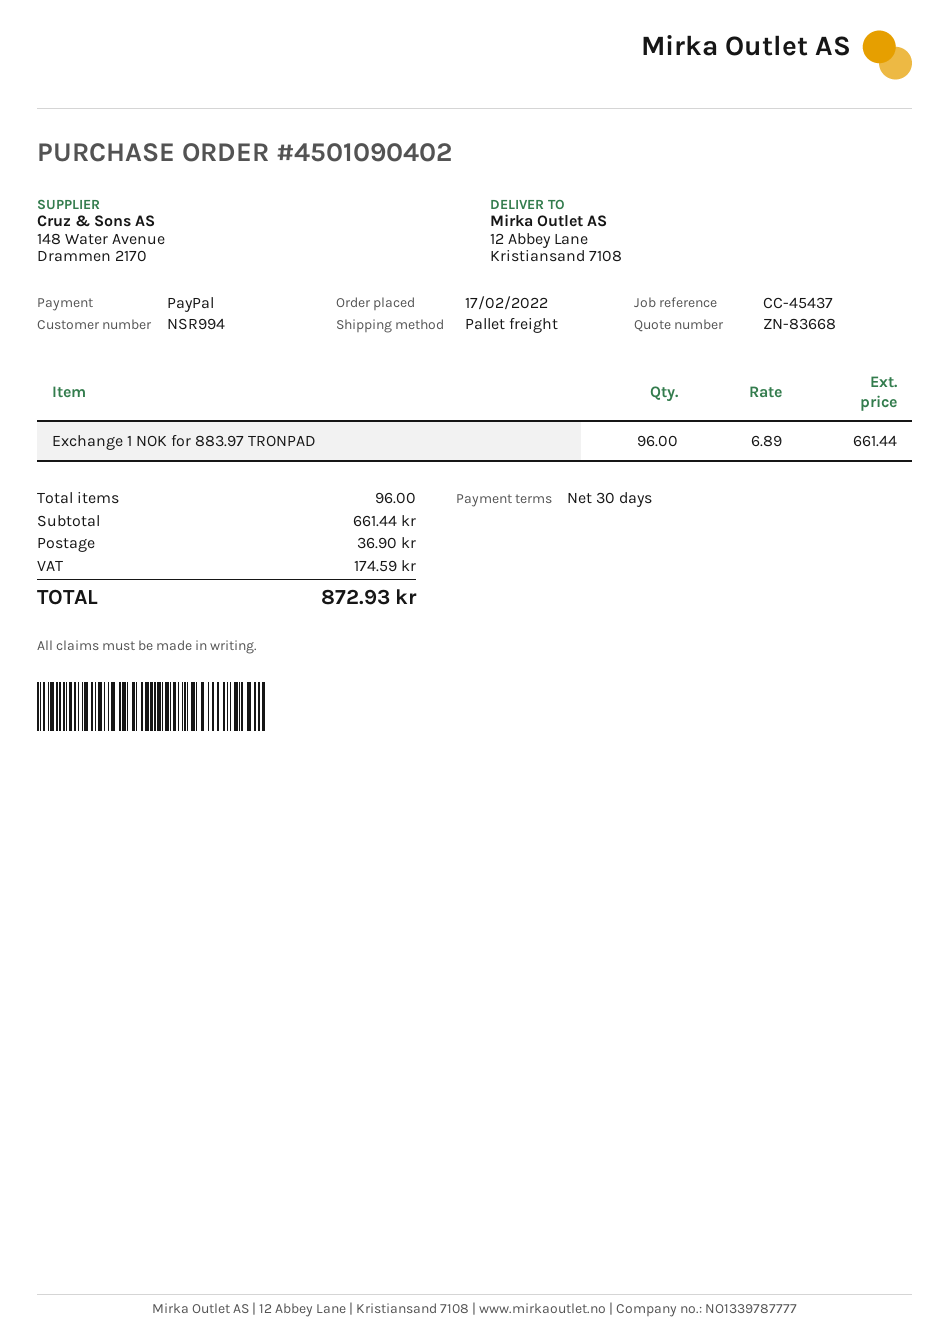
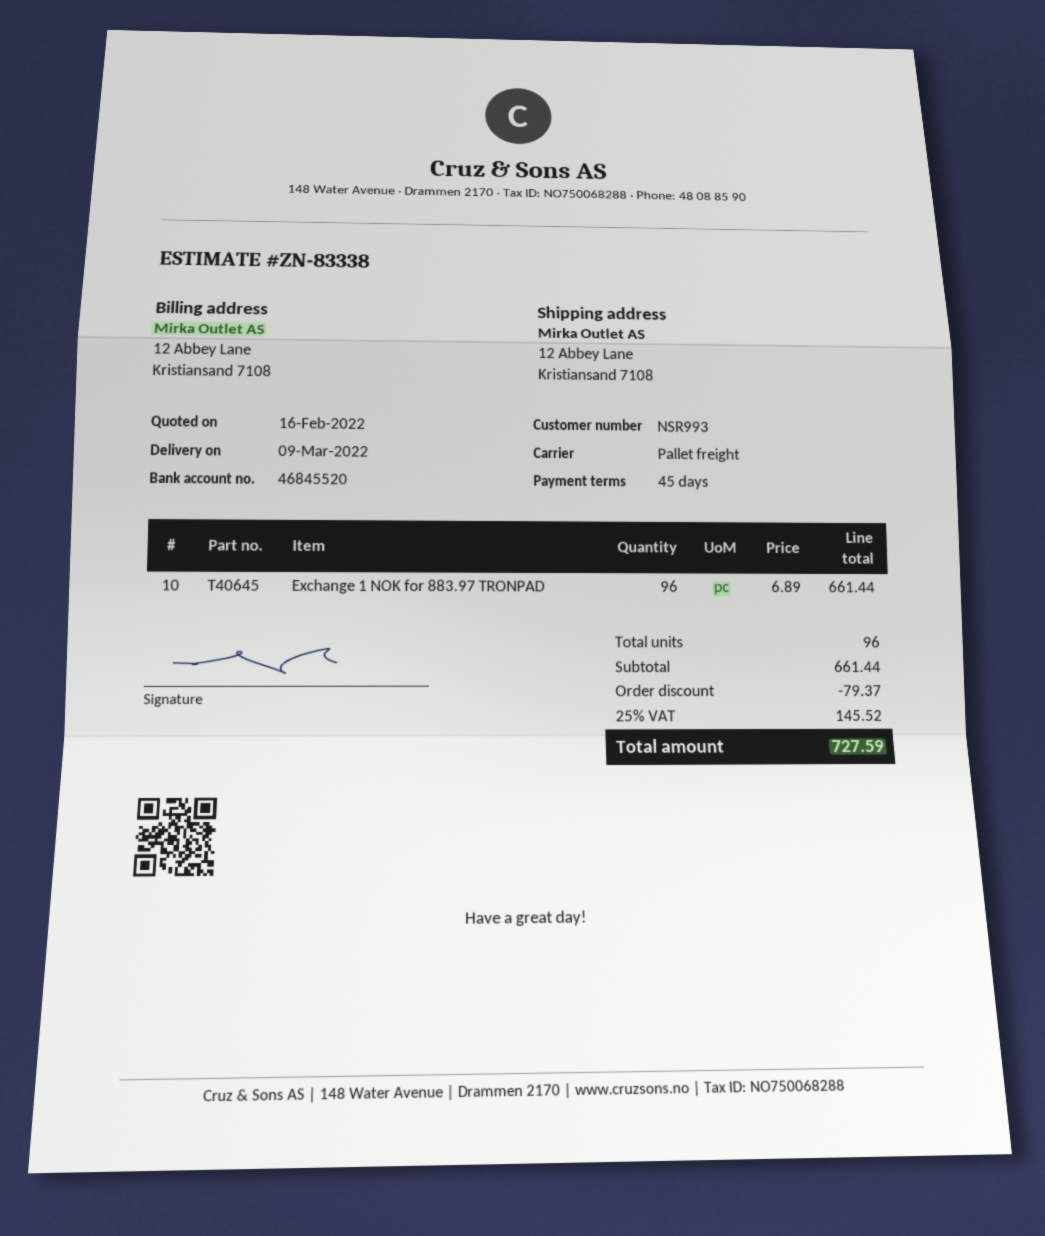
quote number: ZN-83668 -> ZN-83338
payment terms: 30 days -> 45 days
customer number: NSR994 -> NSR993
discount: none -> 79.37
shipping: 36.90 -> none
tax: 174.59 -> 145.52
total: 872.93 -> 727.59

